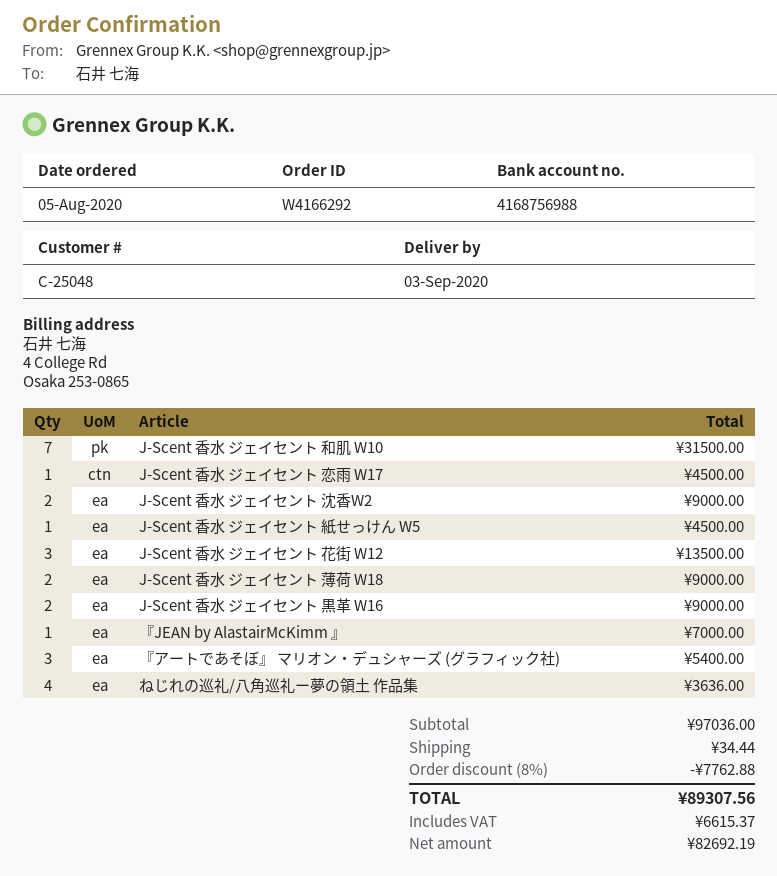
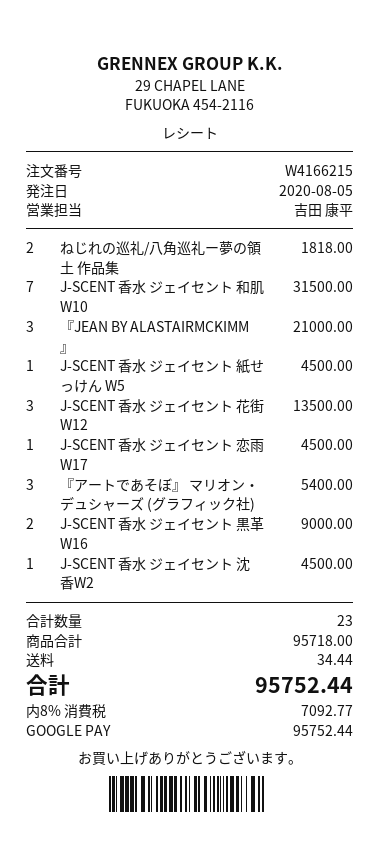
order number: W4166292 -> W4166215
J-Scent 香水 ジェイセント 沈香W2: 2 for 9000.00 -> 1 for 4500.00
J-Scent 香水 ジェイセント 薄荷 W18: 2 for 9000.00 -> none
『JEAN by AlastairMcKimm 』: 1 for 7000.00 -> 3 for 21000.00
ねじれの巡礼/八角巡礼ー夢の領土 作品集: 4 for 3636.00 -> 2 for 1818.00
subtotal: 97036.00 -> 95718.00
discount: 8% = 7762.88 -> none
tax: 6615.37 -> 7092.77
total: 89307.56 -> 95752.44

